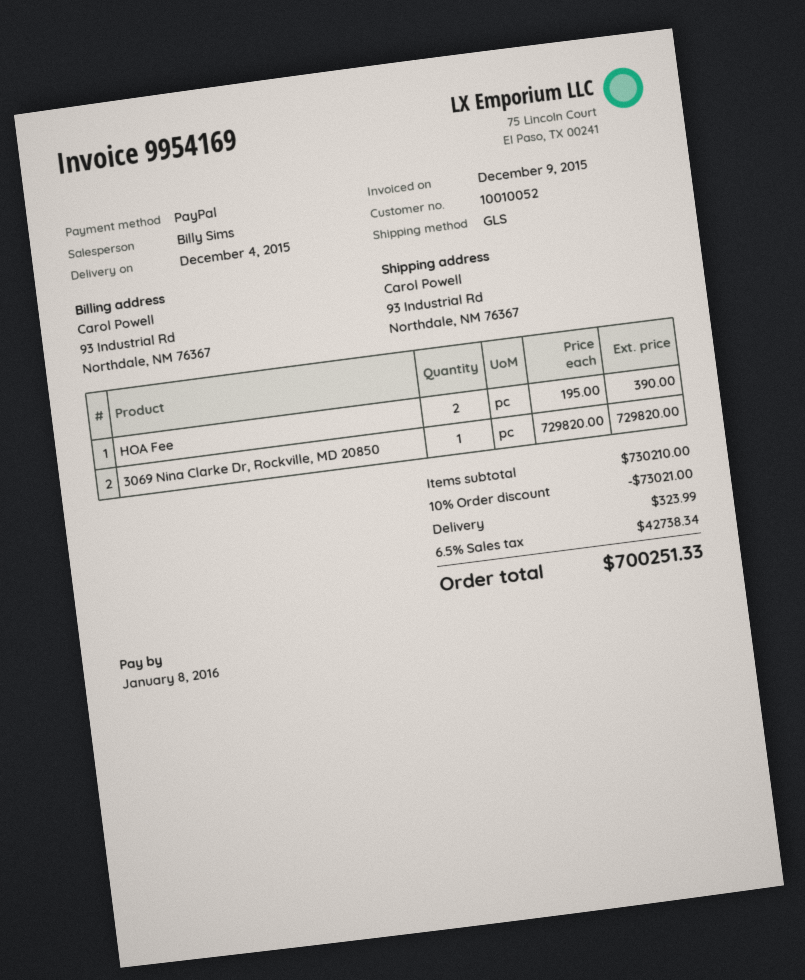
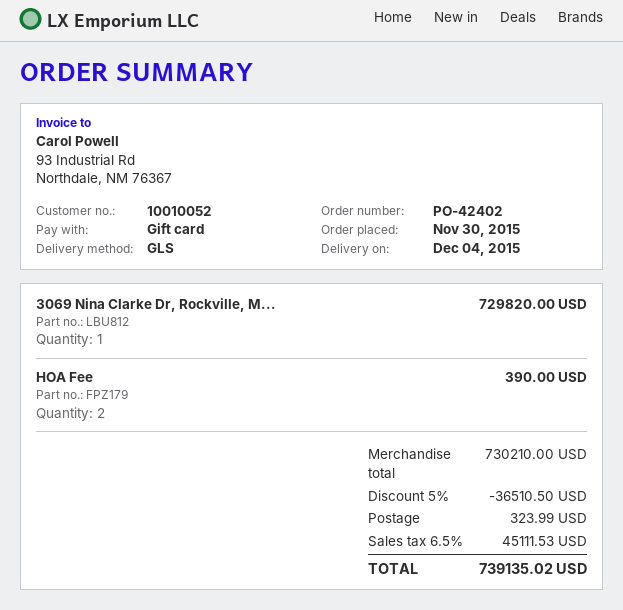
payment method: PayPal -> gift card
discount: 10% = 73021.00 -> 5% = 36510.50
tax: 6.5% = 42738.34 -> 6.5% = 45111.53
total: 700251.33 -> 739135.02

